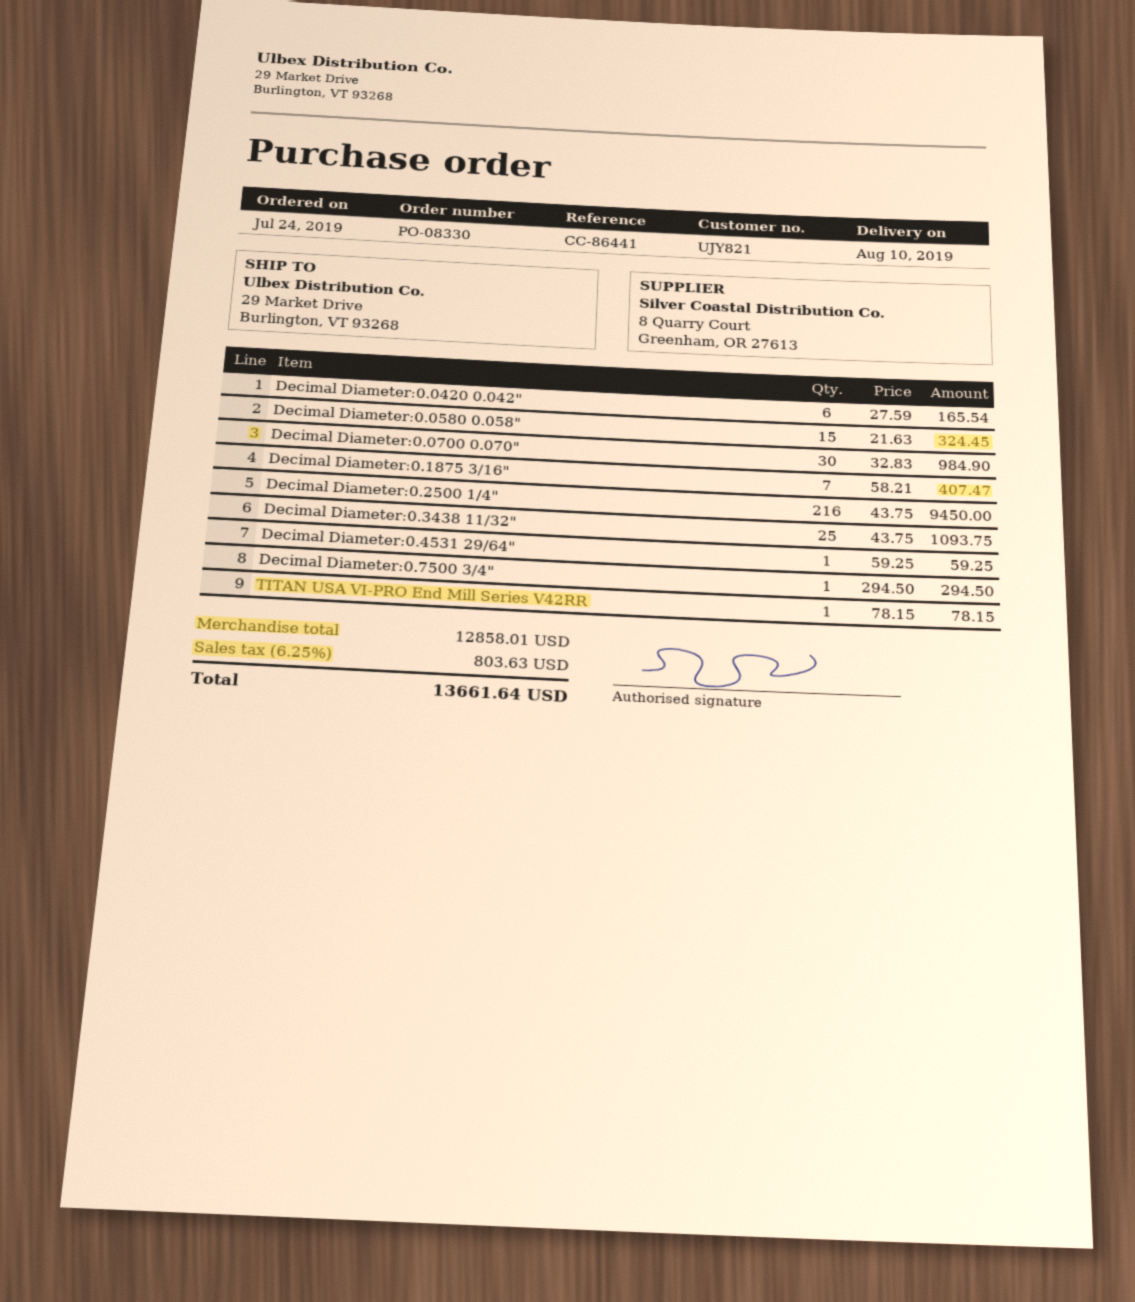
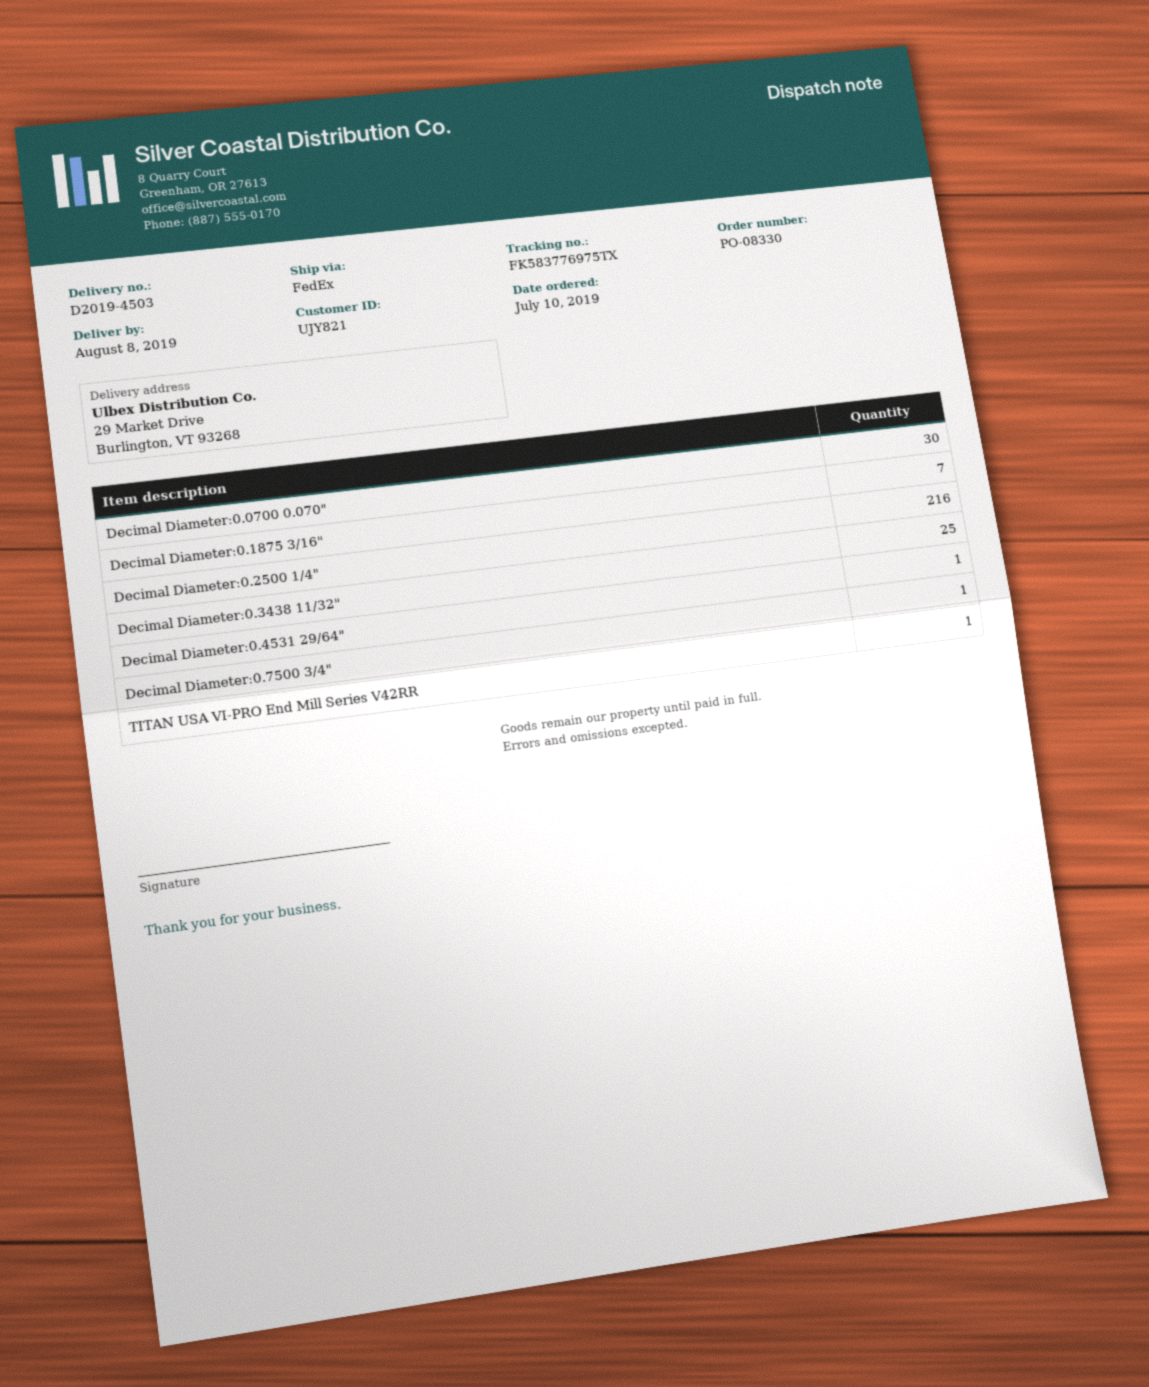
order date: 2019-07-24 -> 2019-07-10
delivery date: 2019-08-10 -> 2019-08-08
Decimal Diameter:0.0420 0.042": 6 -> none
Decimal Diameter:0.0580 0.058": 15 -> none

